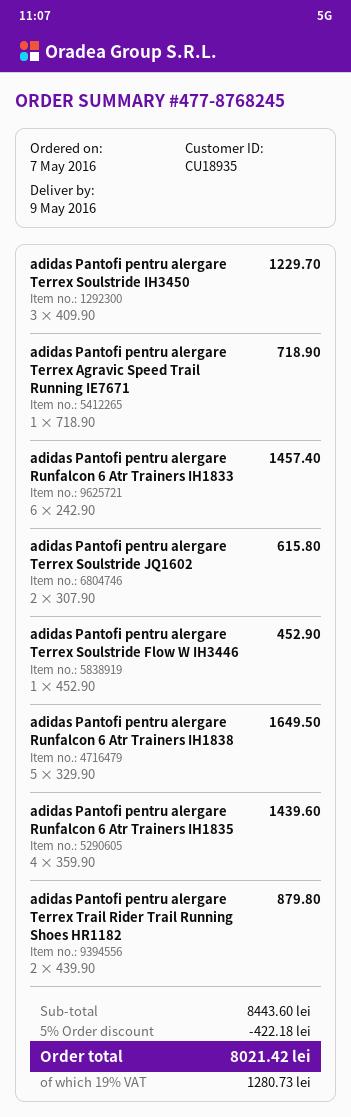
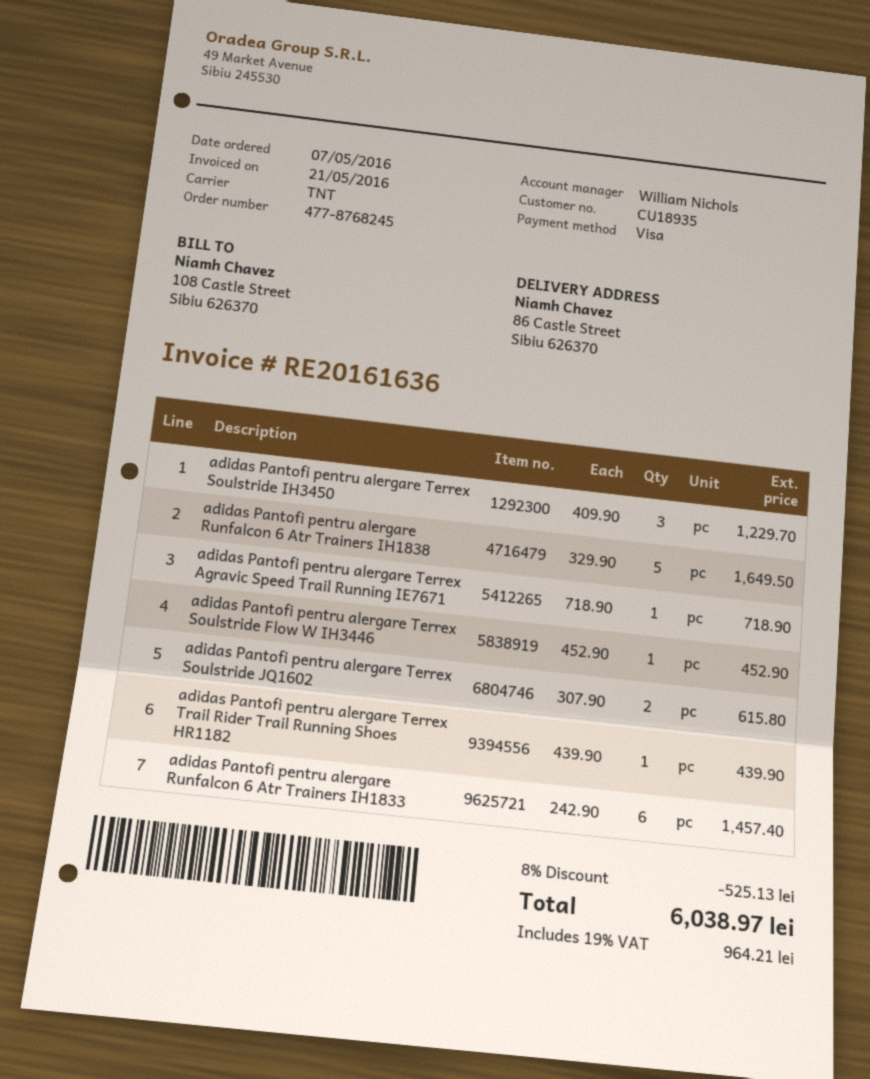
adidas Pantofi pentru alergare Runfalcon 6 Atr Trainers IH1835: 4 x 359.90 = 1439.60 -> none
adidas Pantofi pentru alergare Terrex Trail Rider Trail Running Shoes HR1182: 2 x 439.90 = 879.80 -> 1 x 439.90 = 439.90
discount: 5% = 422.18 -> 8% = 525.13
tax: 19% = 1280.73 -> 19% = 964.21
total: 8021.42 -> 6038.97

